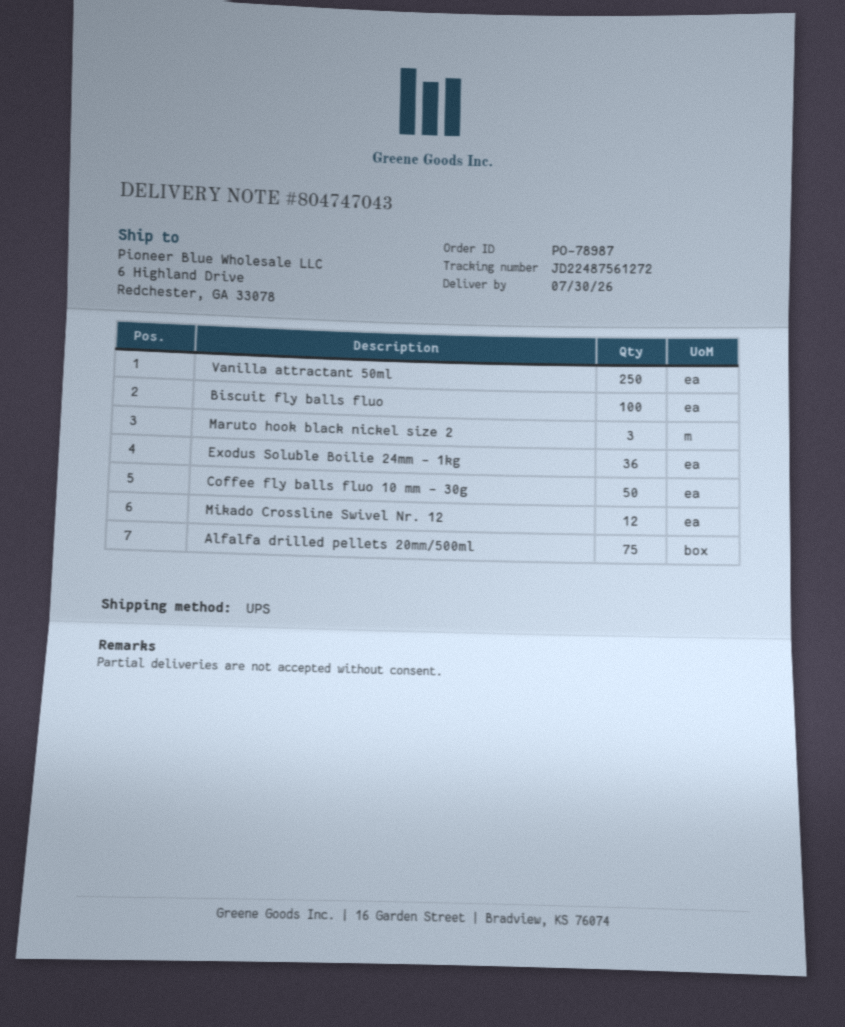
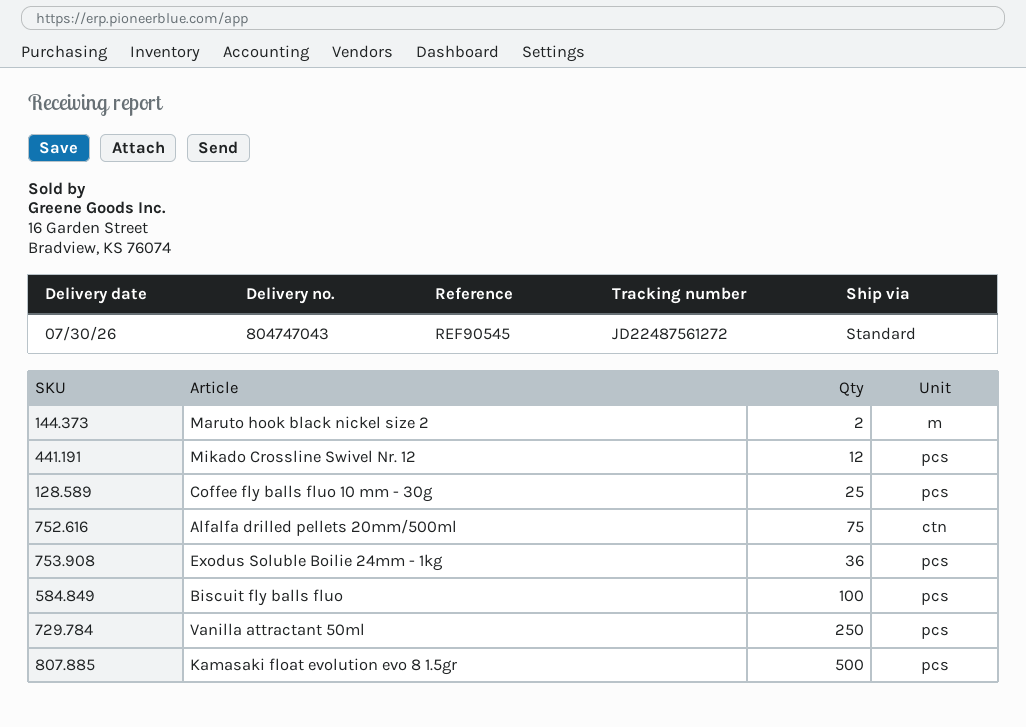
shipping method: UPS -> standard
Maruto hook black nickel size 2: 3 -> 2
Coffee fly balls fluo 10 mm - 30g: 50 -> 25
Kamasaki float evolution evo 8 1.5gr: none -> 500

